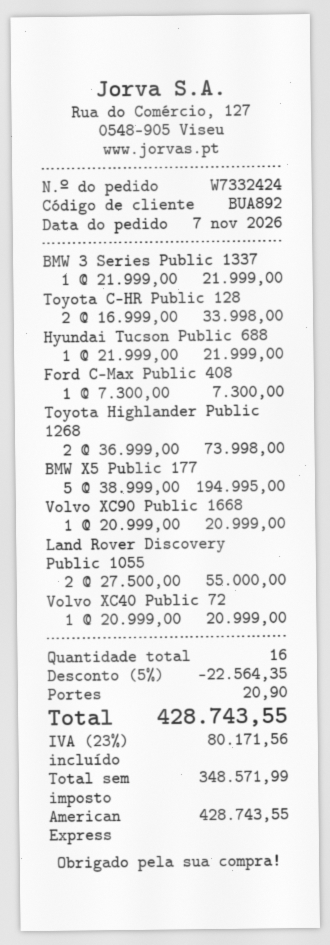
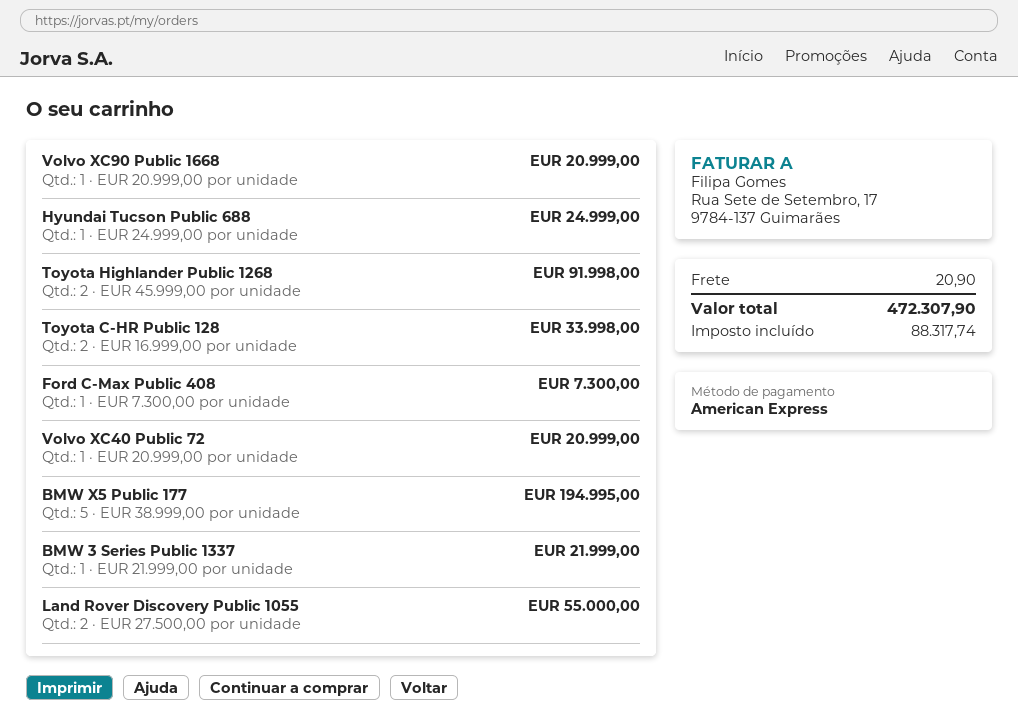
Hyundai Tucson Public 688: 1 x 21999.00 = 21999.00 -> 1 x 24999.00 = 24999.00
Toyota Highlander Public 1268: 2 x 36999.00 = 73998.00 -> 2 x 45999.00 = 91998.00
discount: 5% = 22564.35 -> none
tax: 80171.56 -> 88317.74
total: 428743.55 -> 472307.90

